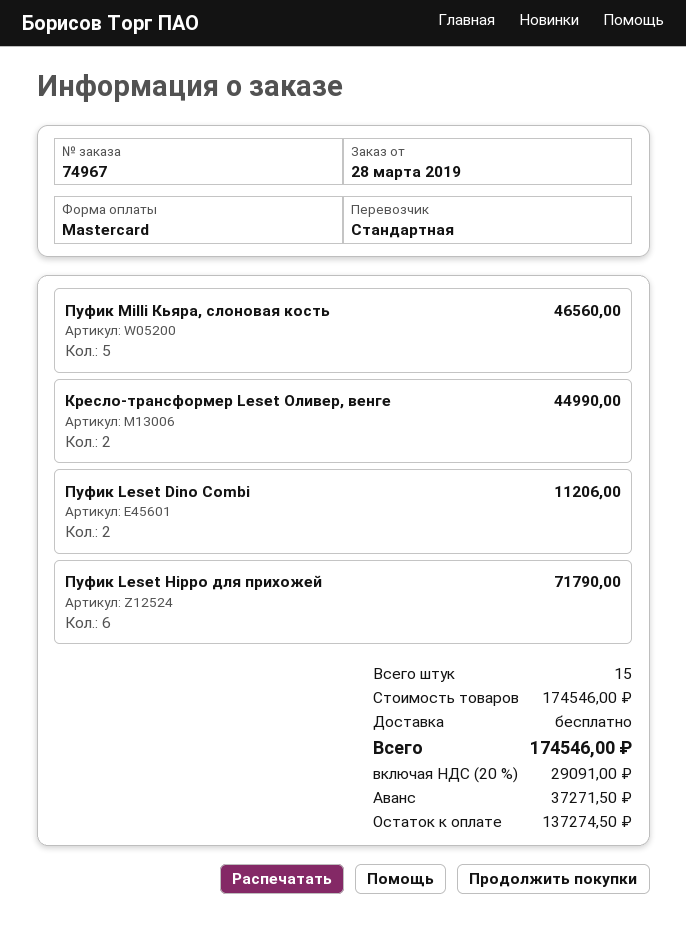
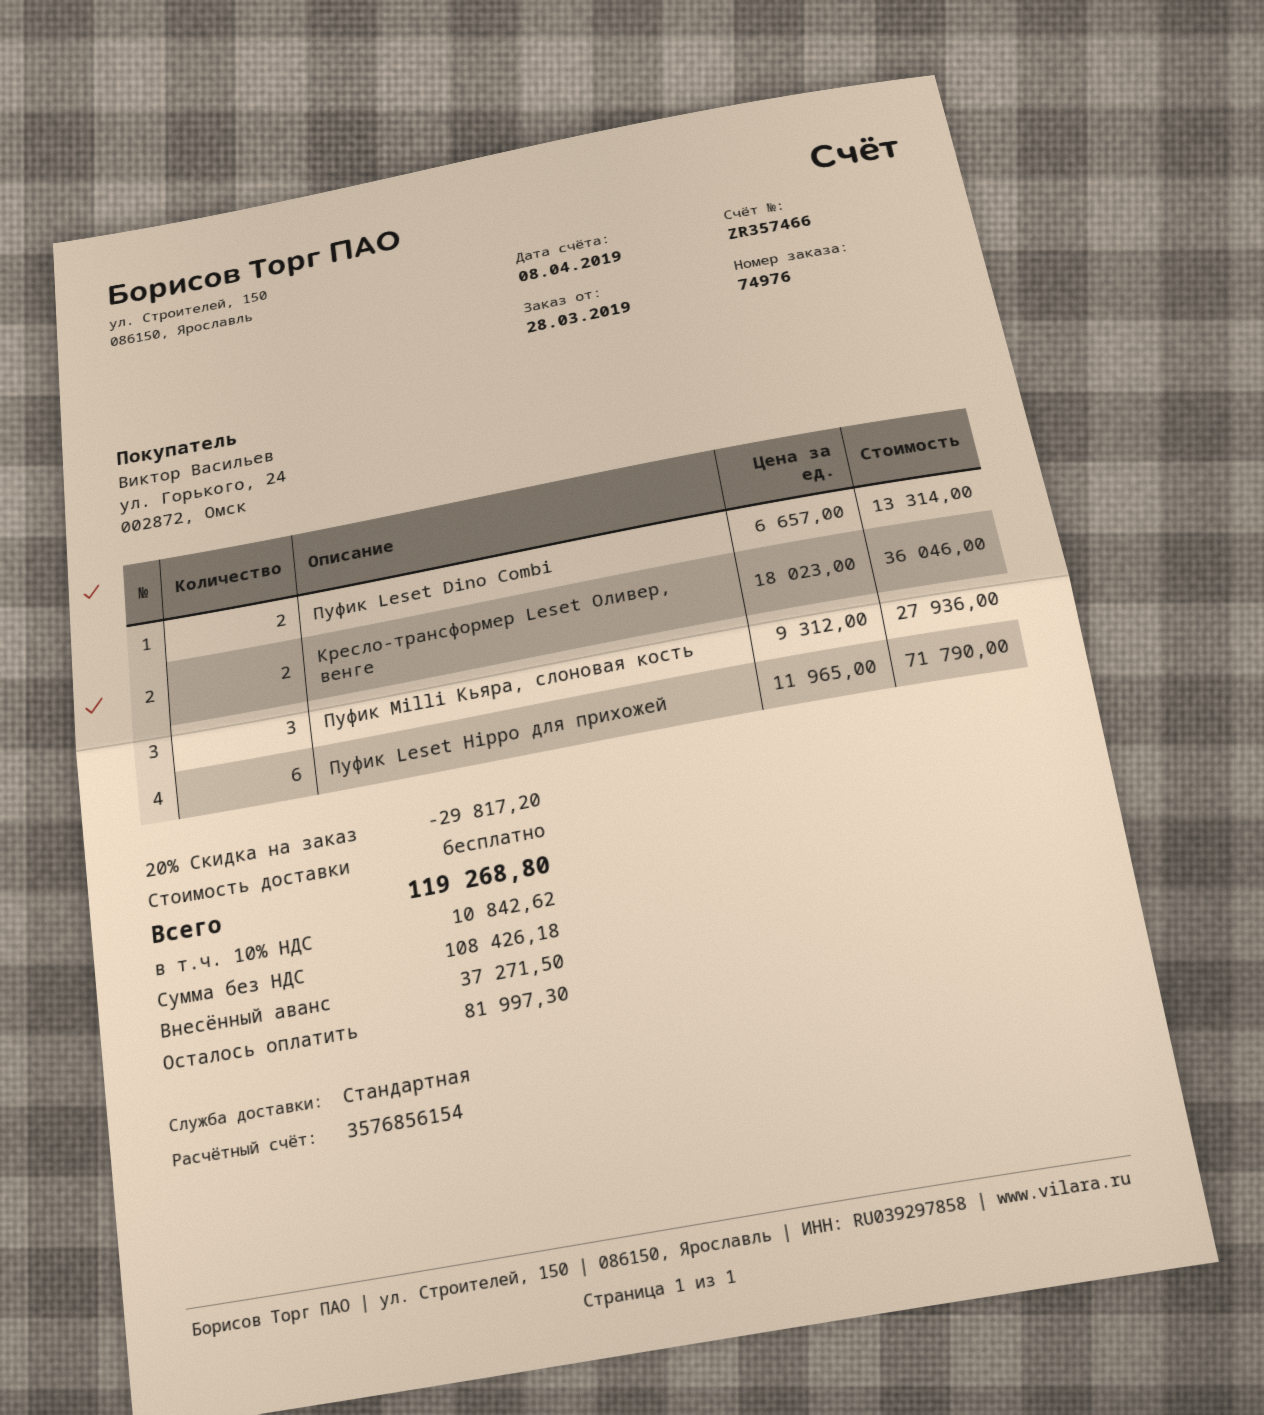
order number: 74967 -> 74976
Пуфик Milli Кьяра, слоновая кость: 5 for 46560.00 -> 3 for 27936.00
Кресло-трансформер Leset Оливер, венге: 2 for 44990.00 -> 2 for 36046.00
Пуфик Leset Dino Combi: 2 for 11206.00 -> 2 for 13314.00
discount: none -> 20% = 29817.20
tax: 20% = 29091.00 -> 10% = 10842.62
total: 174546.00 -> 119268.80
balance: 137274.50 -> 81997.30

